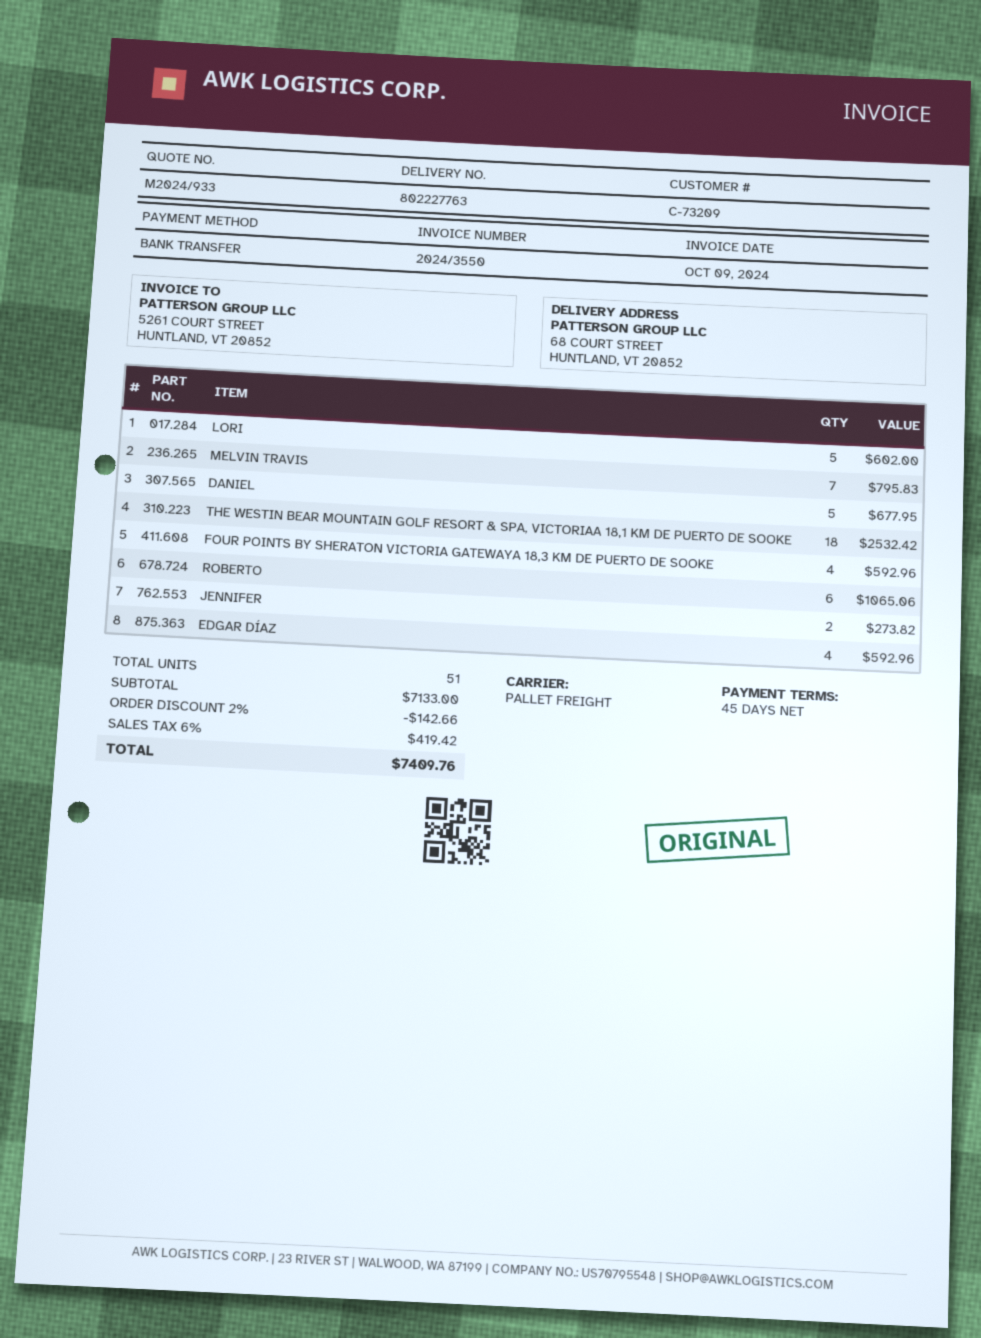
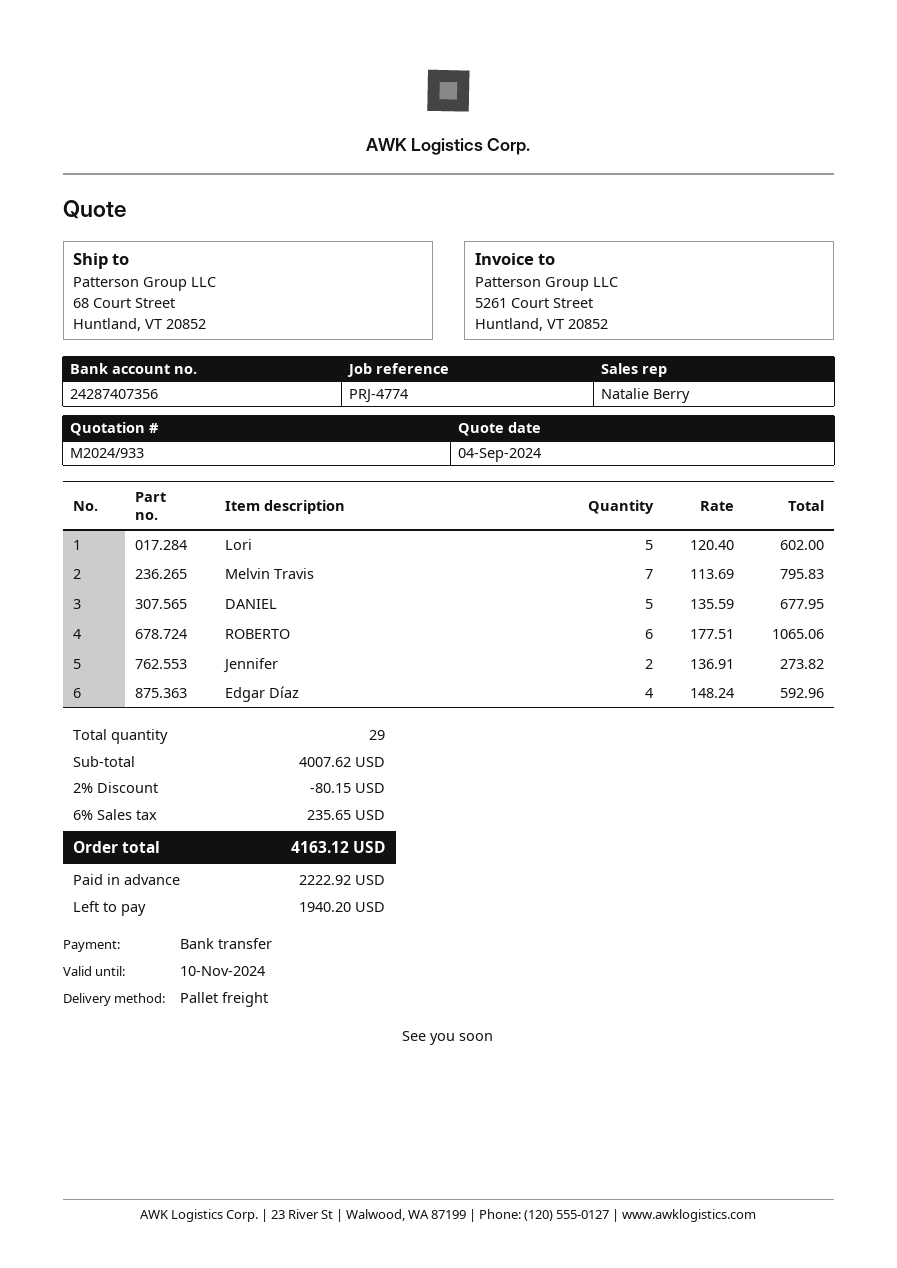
THE WESTIN BEAR MOUNTAIN GOLF RESORT & SPA, VICTORIAA 18,1 KM DE PUERTO DE SOOKE: 18 for 2532.42 -> none
FOUR POINTS BY SHERATON VICTORIA GATEWAYA 18,3 KM DE PUERTO DE SOOKE: 4 for 592.96 -> none
total quantity: 51 -> 29
subtotal: 7133.00 -> 4007.62
discount: 2% = 142.66 -> 2% = 80.15
tax: 6% = 419.42 -> 6% = 235.65
total: 7409.76 -> 4163.12

